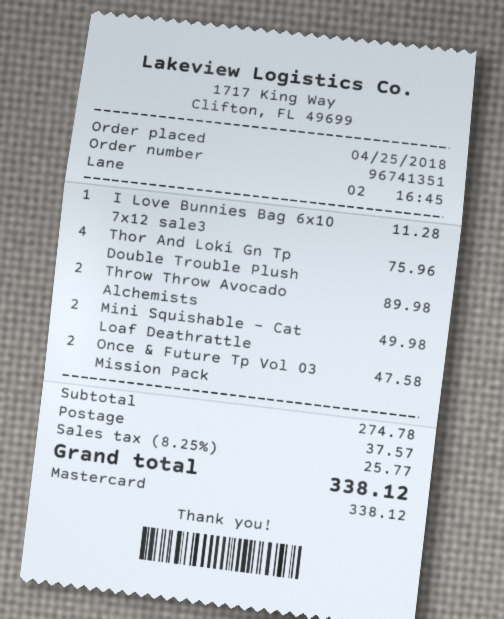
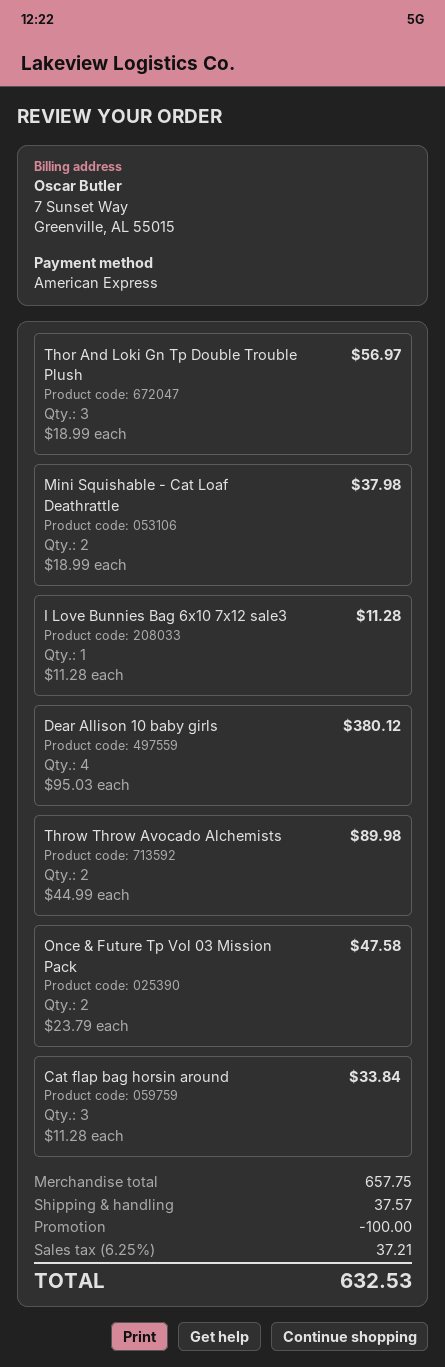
payment method: Mastercard -> American Express
Thor And Loki Gn Tp Double Trouble Plush: 4 for 75.96 -> 3 for 56.97
Mini Squishable - Cat Loaf Deathrattle: 2 for 49.98 -> 2 for 37.98
Dear Allison 10 baby girls: none -> 4 for 380.12
Cat flap bag horsin around: none -> 3 for 33.84
subtotal: 274.78 -> 657.75
discount: none -> 100.00
tax: 8.25% = 25.77 -> 6.25% = 37.21
total: 338.12 -> 632.53

